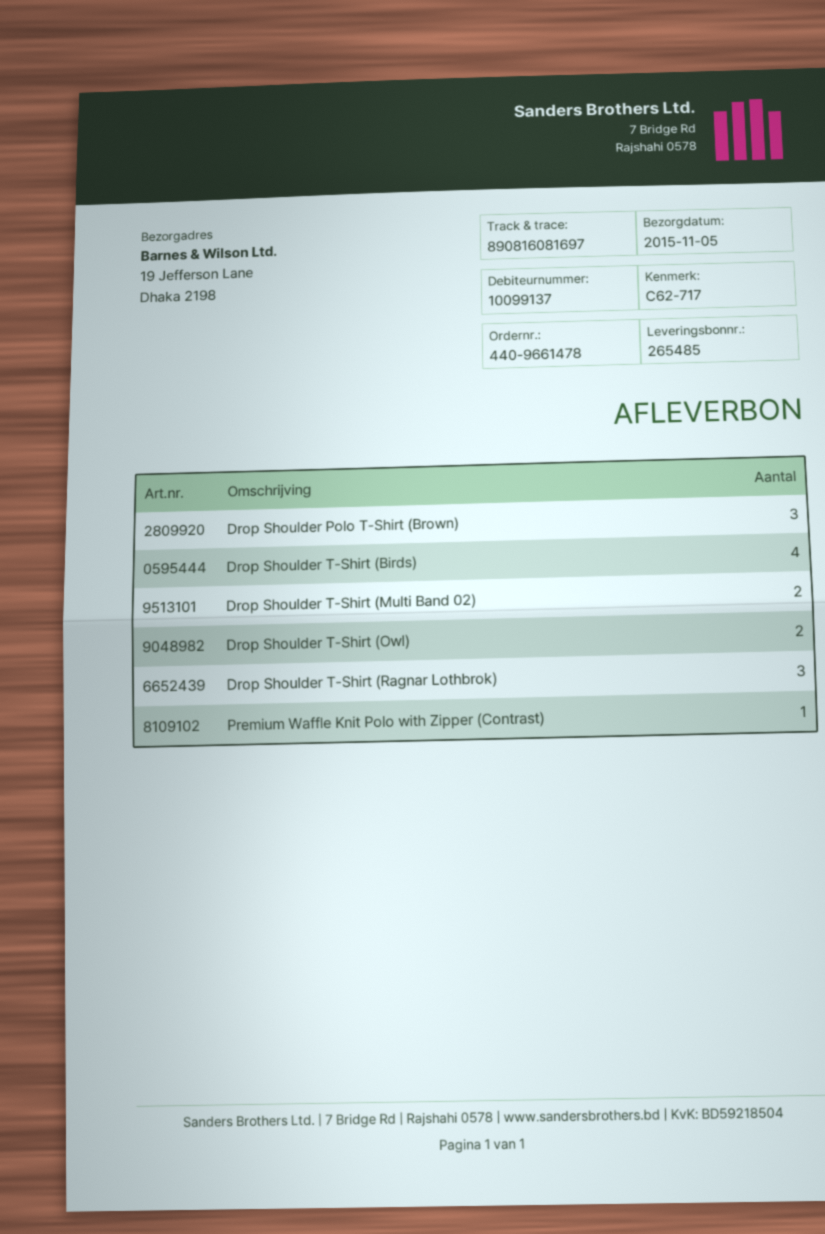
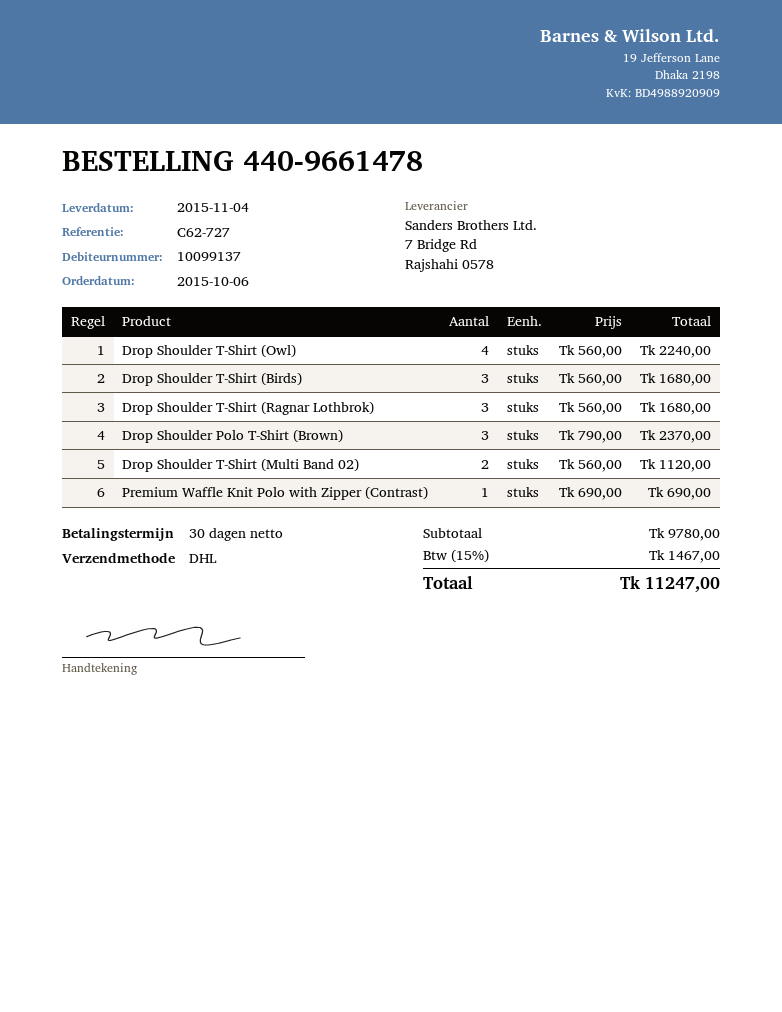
delivery date: 2015-11-05 -> 2015-11-04
reference: C62-717 -> C62-727
Drop Shoulder T-Shirt (Birds): 4 -> 3
Drop Shoulder T-Shirt (Owl): 2 -> 4

